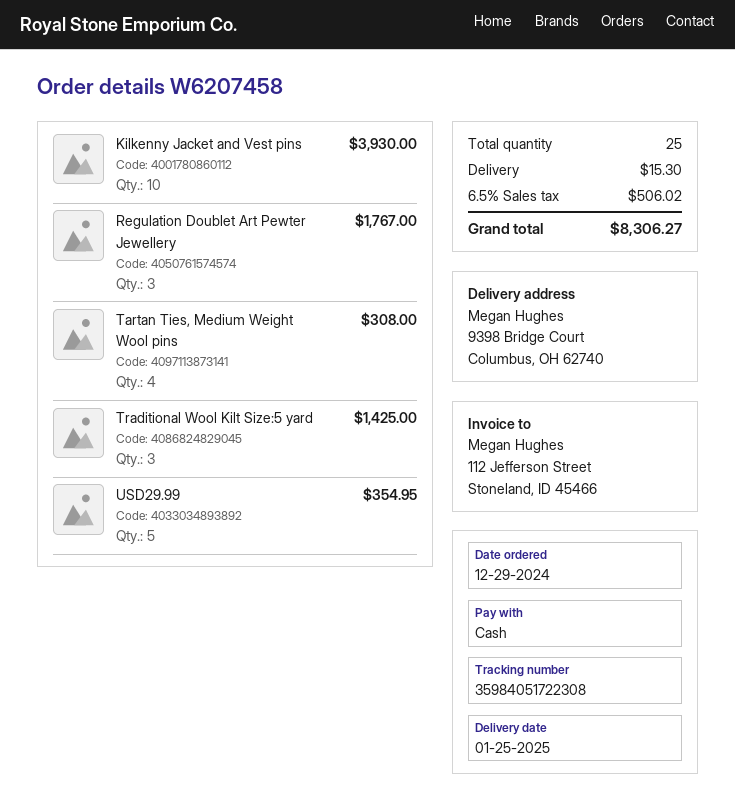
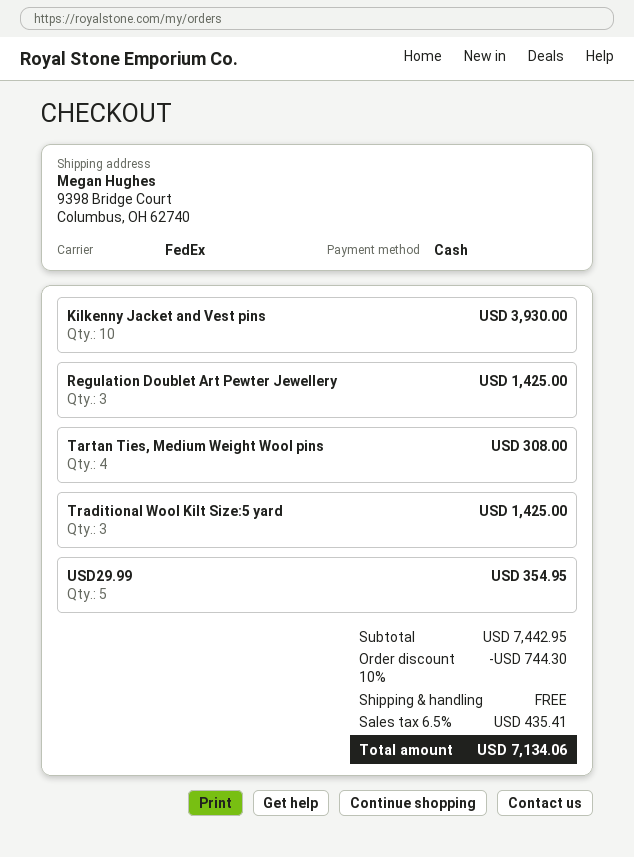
Regulation Doublet Art Pewter Jewellery: 3 for 1767.00 -> 3 for 1425.00
discount: none -> 10% = 744.30
shipping: 15.30 -> 0.00
tax: 6.5% = 506.02 -> 6.5% = 435.41
total: 8306.27 -> 7134.06

